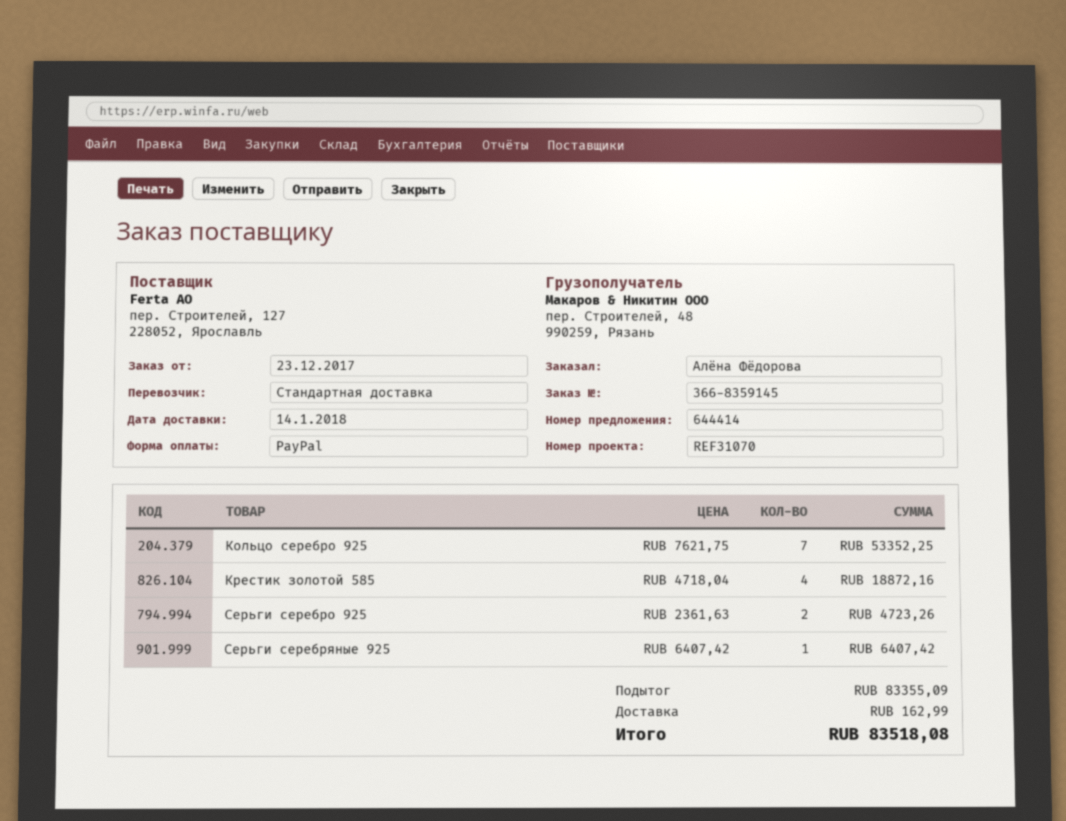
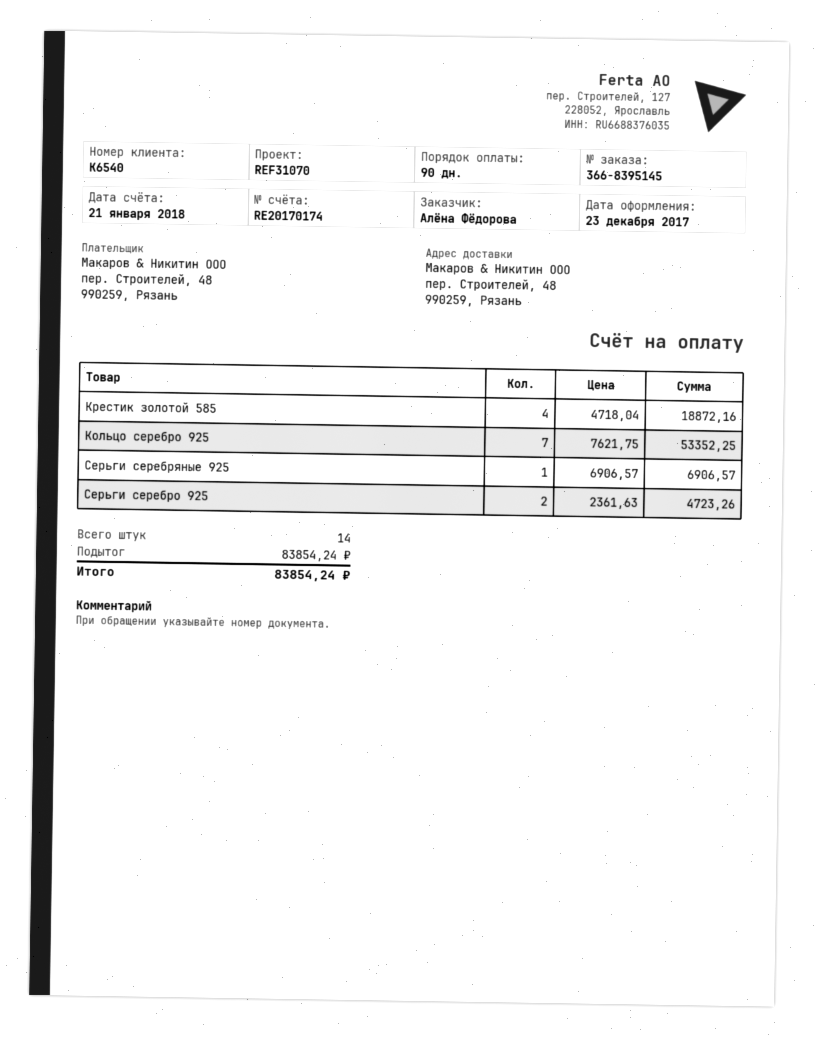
order number: 366-8359145 -> 366-8395145
Серьги серебряные 925: 1 x 6407.42 = 6407.42 -> 1 x 6906.57 = 6906.57
subtotal: 83355.09 -> 83854.24
shipping: 162.99 -> none
total: 83518.08 -> 83854.24

